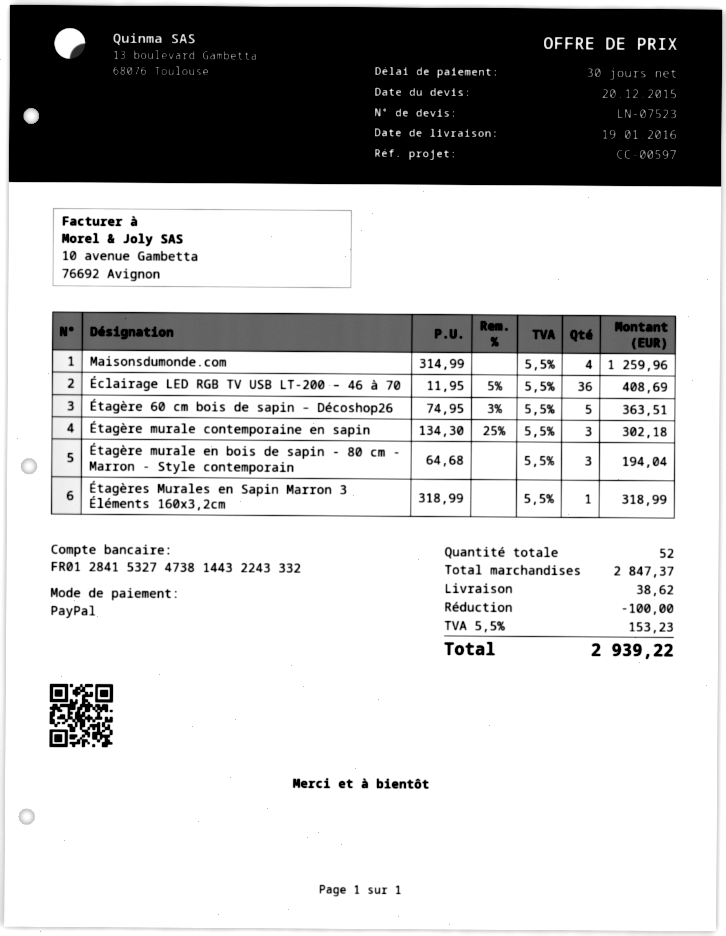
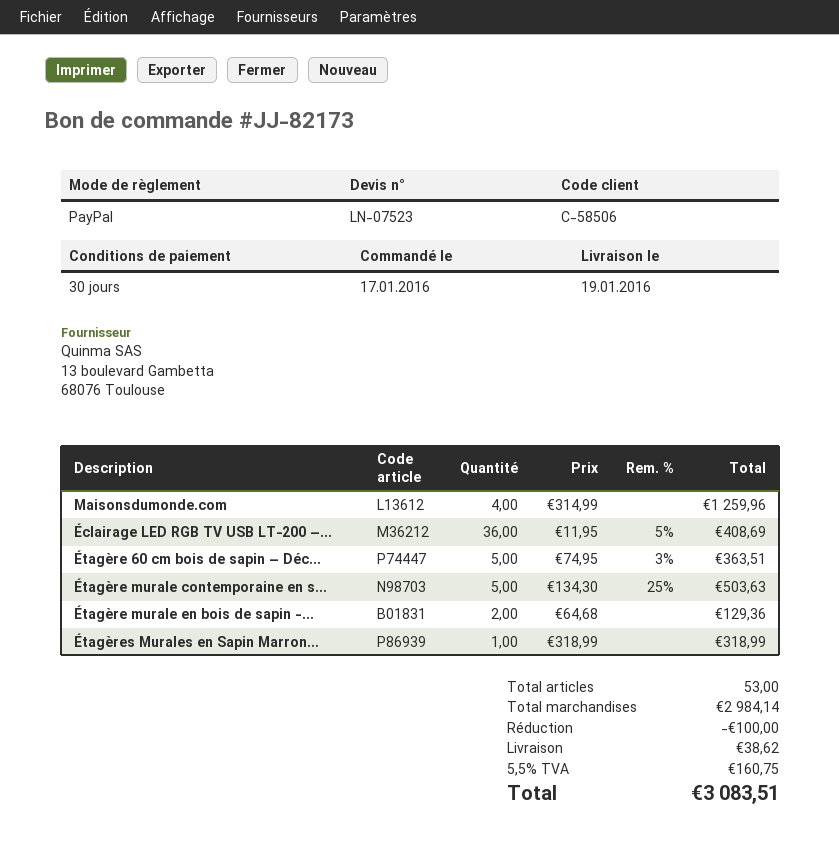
Étagère murale contemporaine en sapin: 3 x 134.30 - 25% = 302.18 -> 5 x 134.30 - 25% = 503.63
Étagère murale en bois de sapin - 80 cm - Marron - Style contemporain: 3 x 64.68 = 194.04 -> 2 x 64.68 = 129.36
total quantity: 52 -> 53
subtotal: 2847.37 -> 2984.14
tax: 5.5% = 153.23 -> 5.5% = 160.75
total: 2939.22 -> 3083.51

